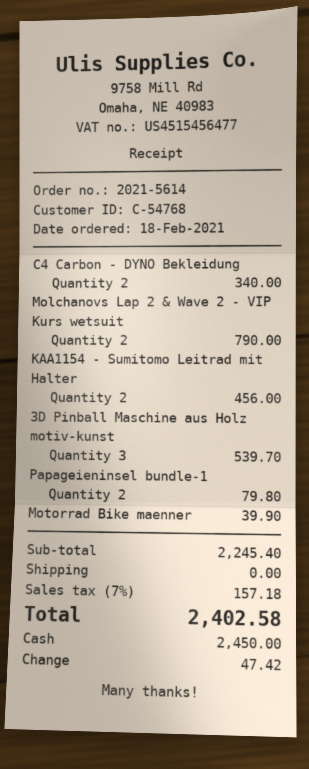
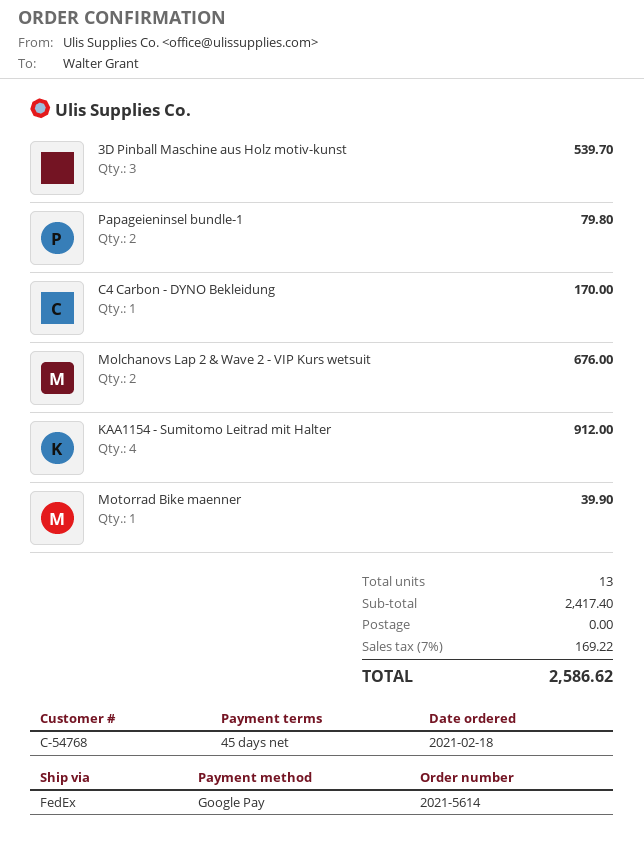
payment method: cash -> Google Pay
C4 Carbon - DYNO Bekleidung: 2 for 340.00 -> 1 for 170.00
Molchanovs Lap 2 & Wave 2 - VIP Kurs wetsuit: 2 for 790.00 -> 2 for 676.00
KAA1154 - Sumitomo Leitrad mit Halter: 2 for 456.00 -> 4 for 912.00
subtotal: 2245.40 -> 2417.40
tax: 7% = 157.18 -> 7% = 169.22
total: 2402.58 -> 2586.62

